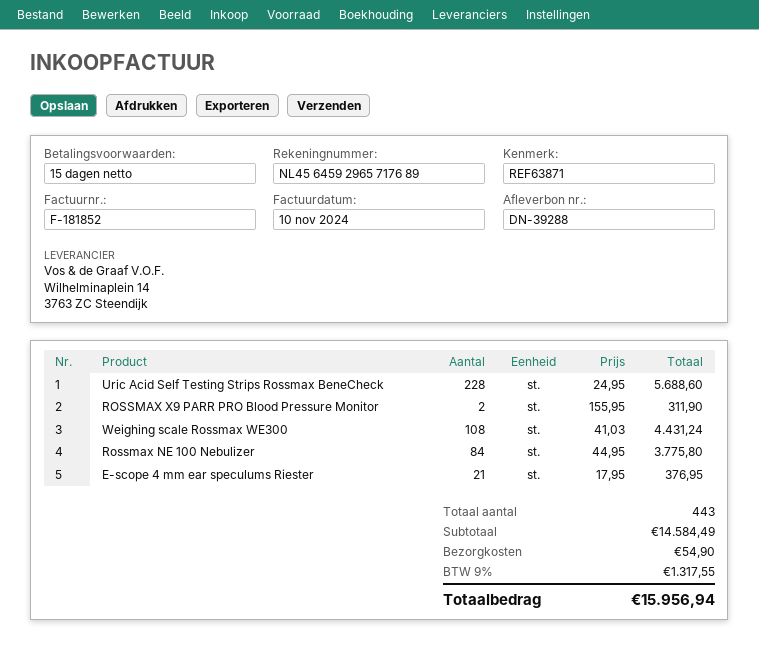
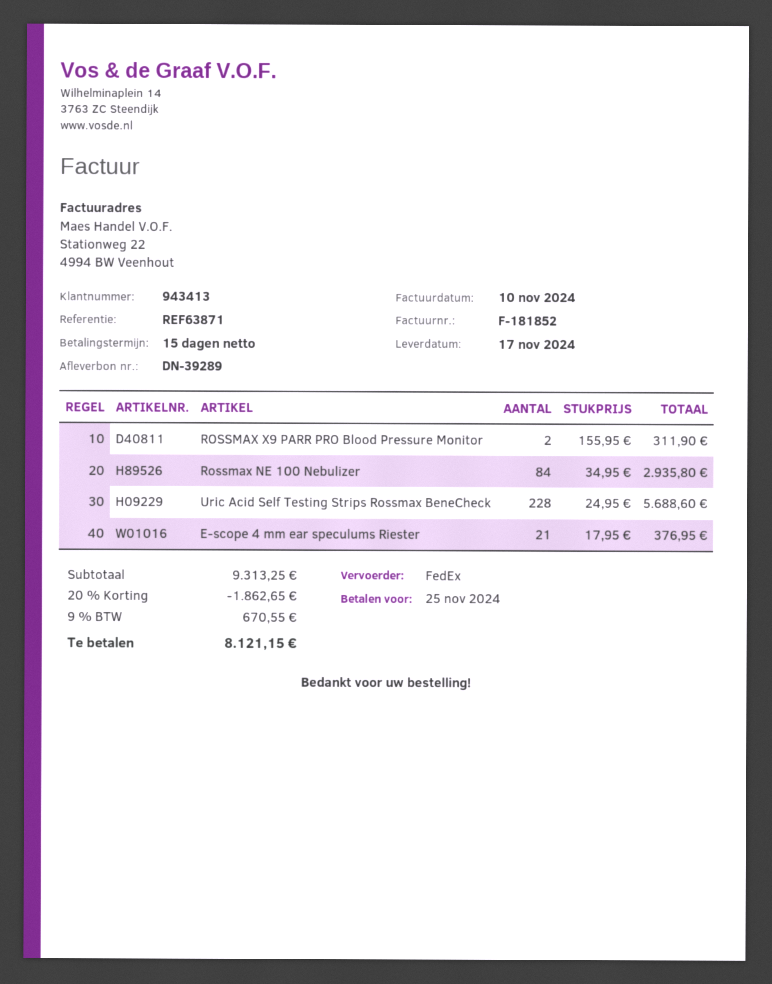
delivery note number: DN-39288 -> DN-39289
Weighing scale Rossmax WE300: 108 x 41.03 = 4431.24 -> none
Rossmax NE 100 Nebulizer: 84 x 44.95 = 3775.80 -> 84 x 34.95 = 2935.80
subtotal: 14584.49 -> 9313.25
discount: none -> 20% = 1862.65
shipping: 54.90 -> none
tax: 9% = 1317.55 -> 9% = 670.55
total: 15956.94 -> 8121.15

